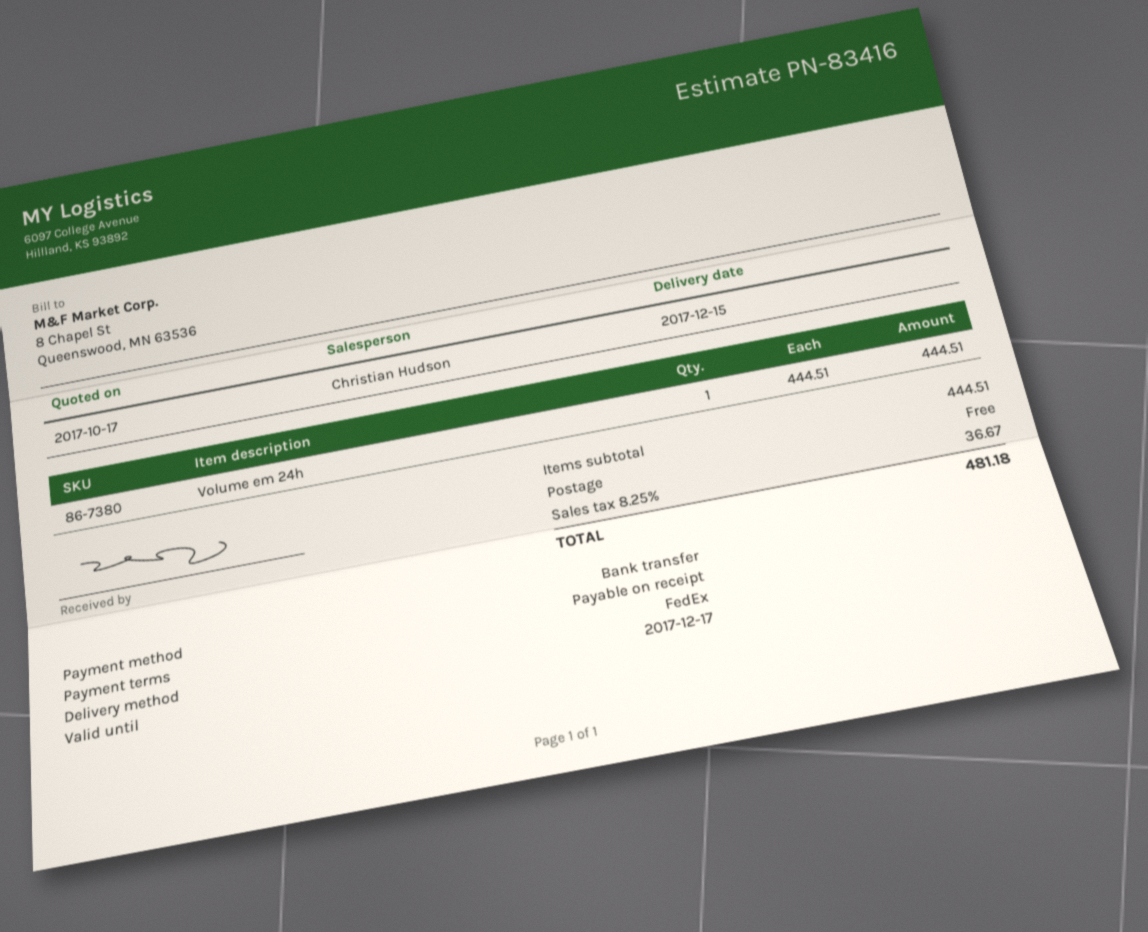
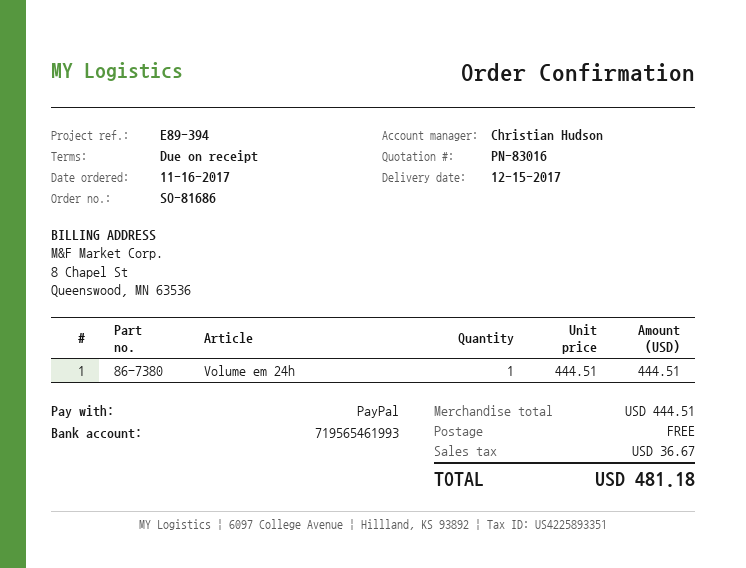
quote number: PN-83416 -> PN-83016
payment method: bank transfer -> PayPal

